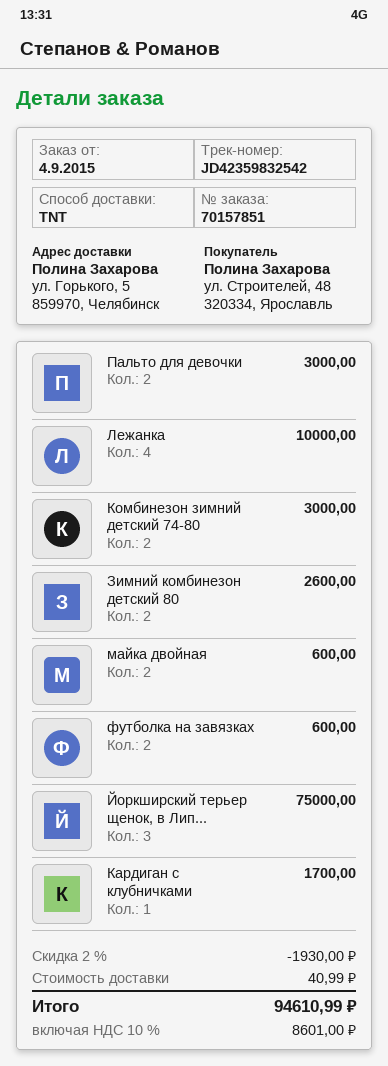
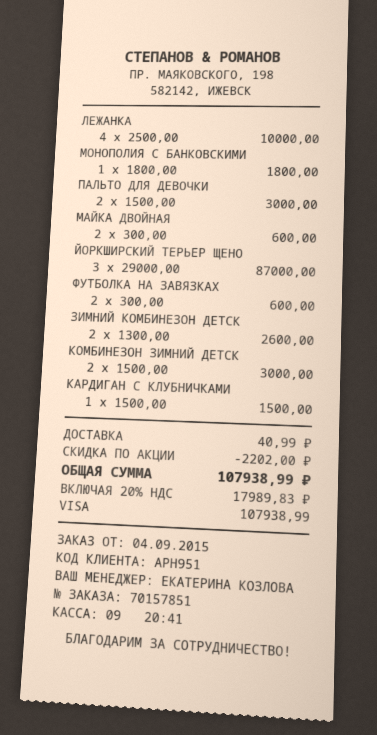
Йоркширский терьер щенок, в Лип...: 3 for 75000.00 -> 3 for 87000.00
Кардиган с клубничками: 1 for 1700.00 -> 1 for 1500.00
МОНОПОЛИЯ С БАНКОВСКИМИ: none -> 1 for 1800.00
discount: 1930.00 -> 2202.00
tax: 10% = 8601.00 -> 20% = 17989.83
total: 94610.99 -> 107938.99

